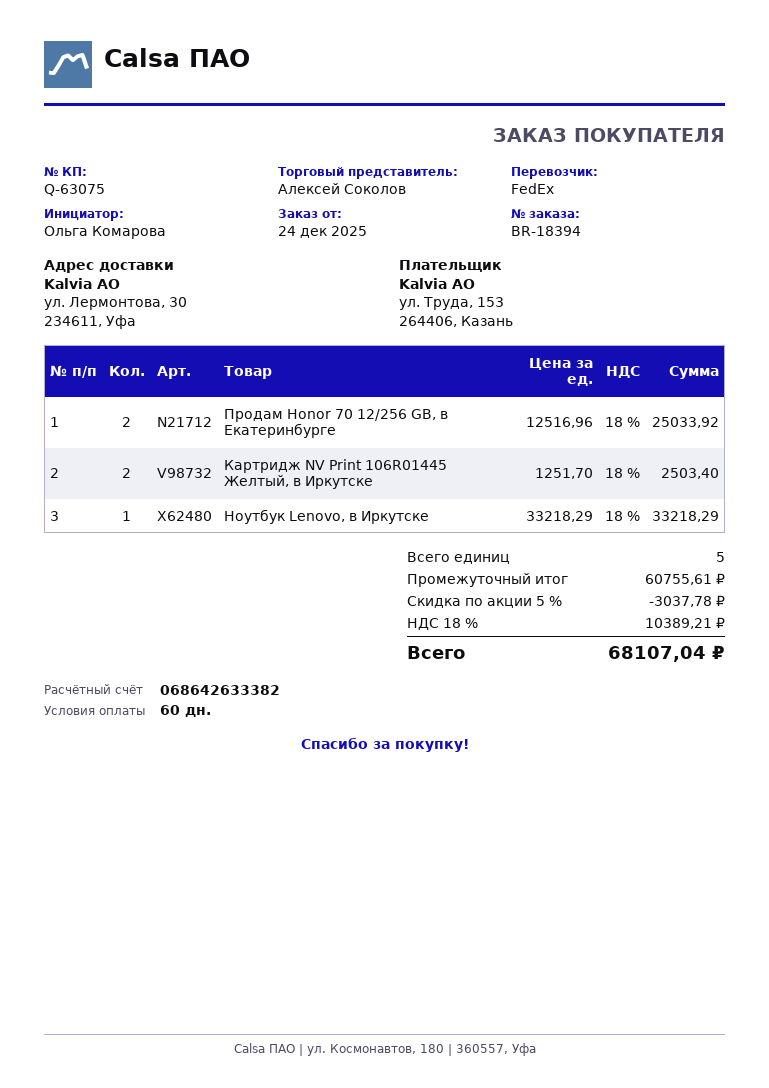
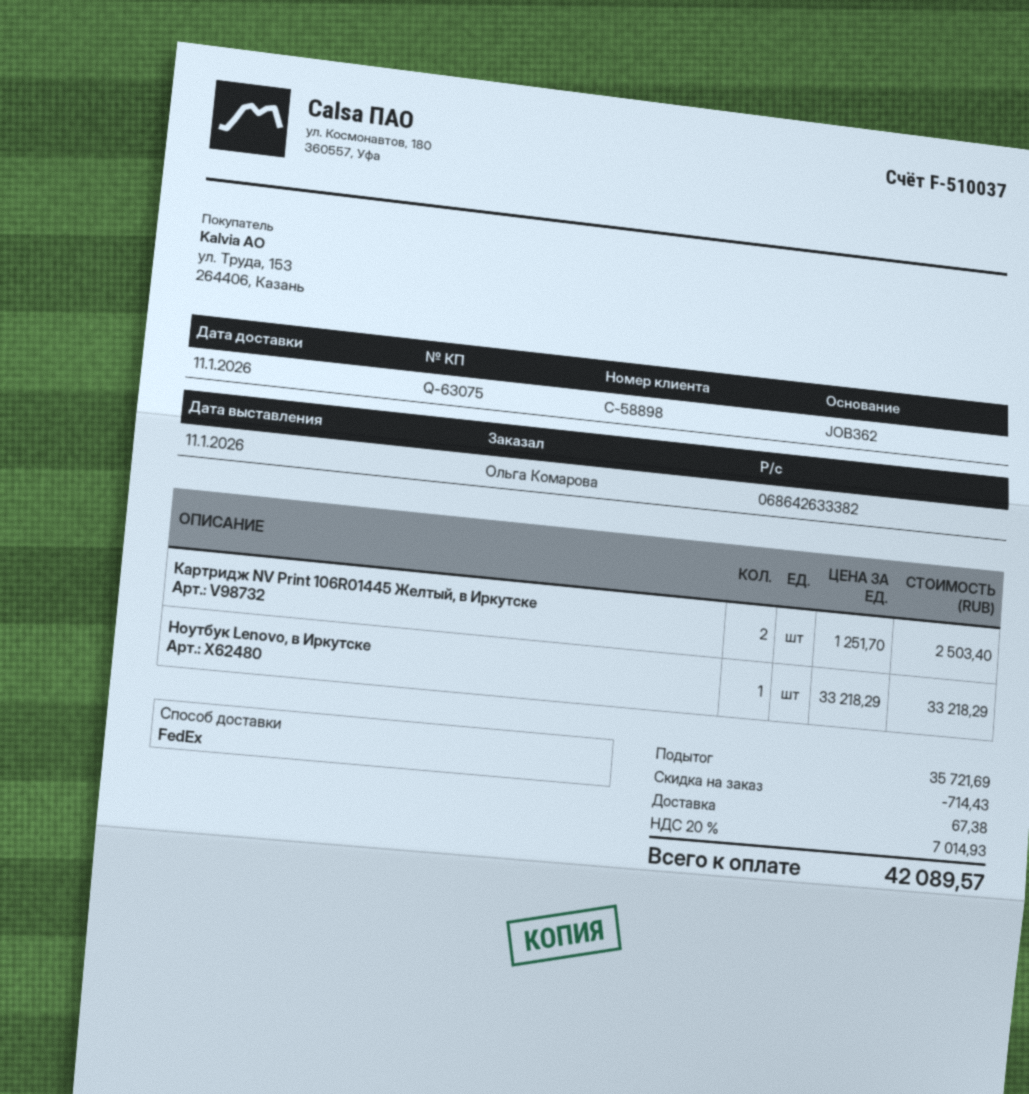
Продам Honor 70 12/256 GB, в Екатеринбурге: 2 x 12516.96 = 25033.92 -> none
subtotal: 60755.61 -> 35721.69
discount: 3037.78 -> 714.43
shipping: none -> 67.38
tax: 18% = 10389.21 -> 20% = 7014.93
total: 68107.04 -> 42089.57

